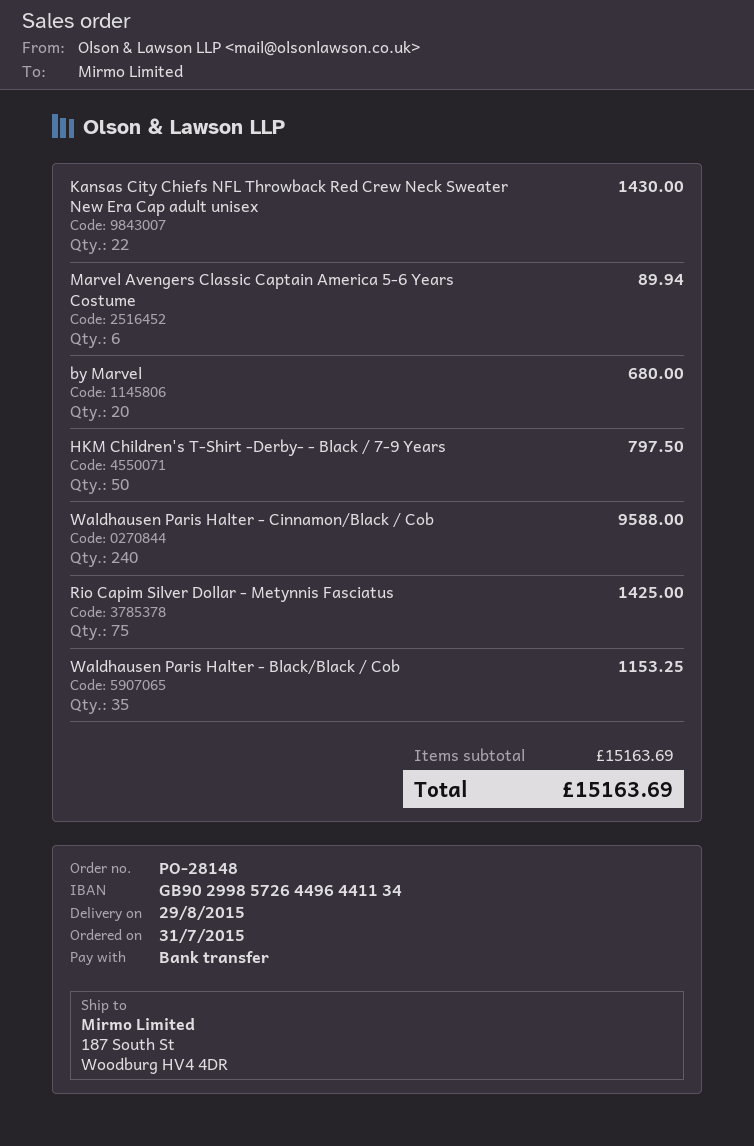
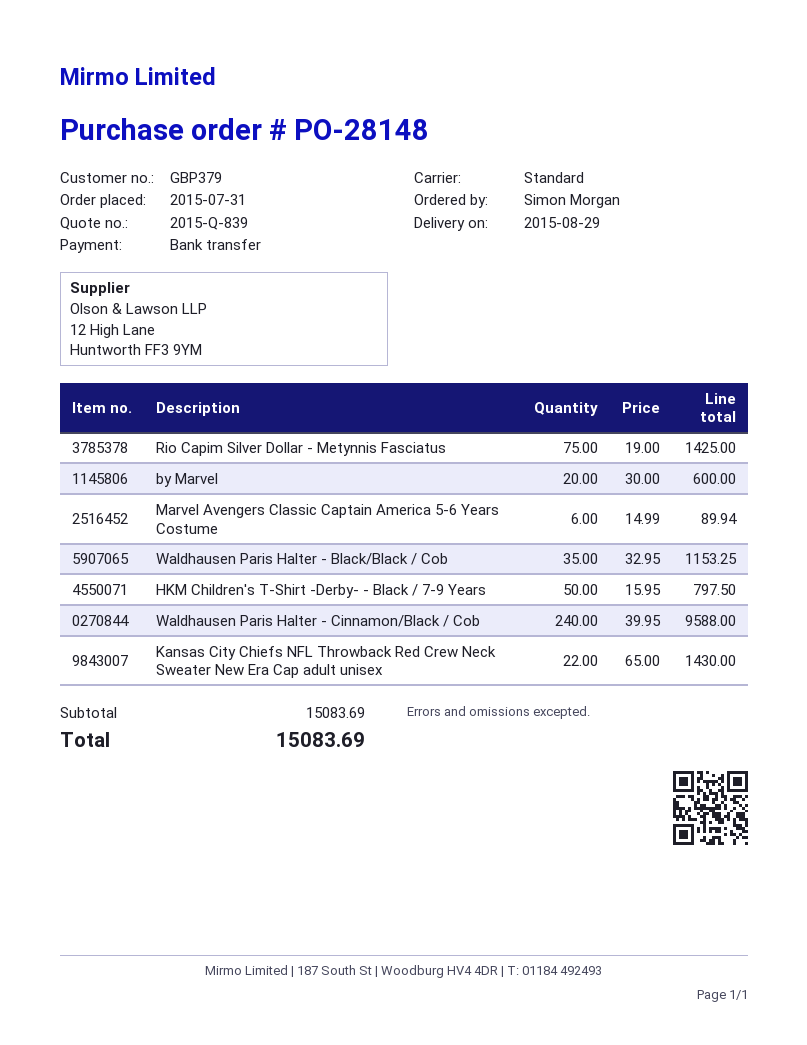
by Marvel: 20 for 680.00 -> 20 for 600.00
subtotal: 15163.69 -> 15083.69
total: 15163.69 -> 15083.69

